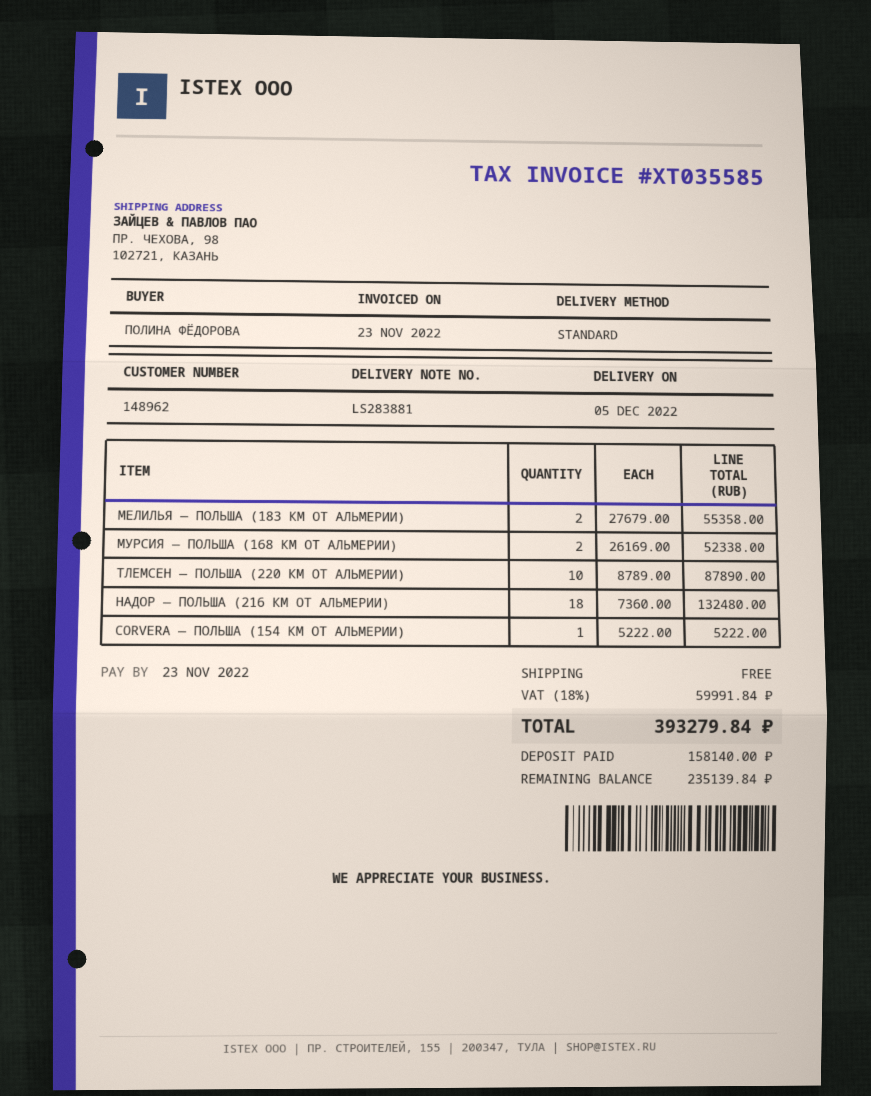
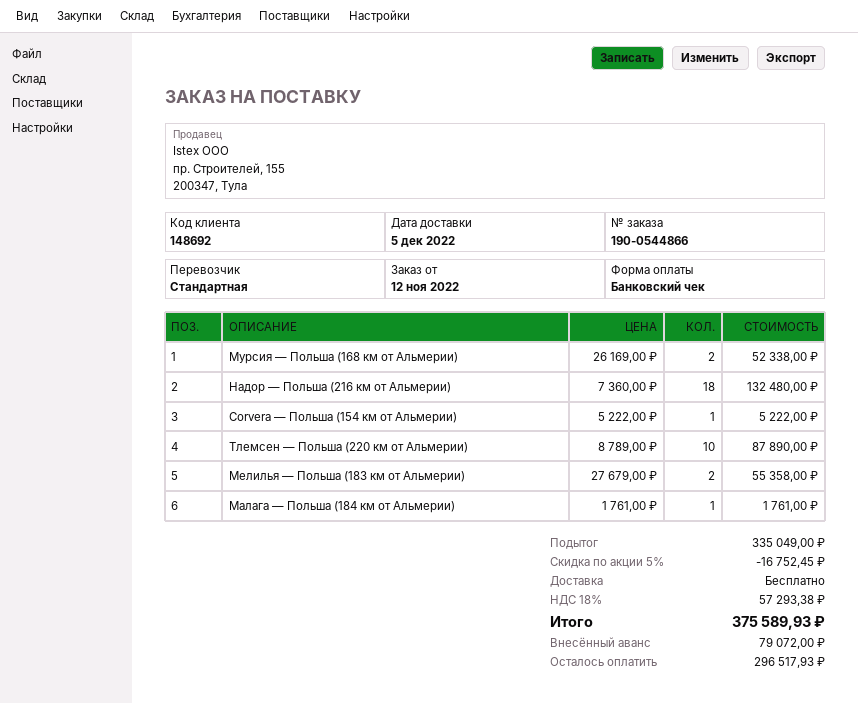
customer number: 148962 -> 148692
Малага — Польша (184 км от Альмерии): none -> 1 x 1761.00 = 1761.00
discount: none -> 5% = 16752.45
tax: 18% = 59991.84 -> 18% = 57293.38
total: 393279.84 -> 375589.93
deposit: 158140.00 -> 79072.00
balance: 235139.84 -> 296517.93

